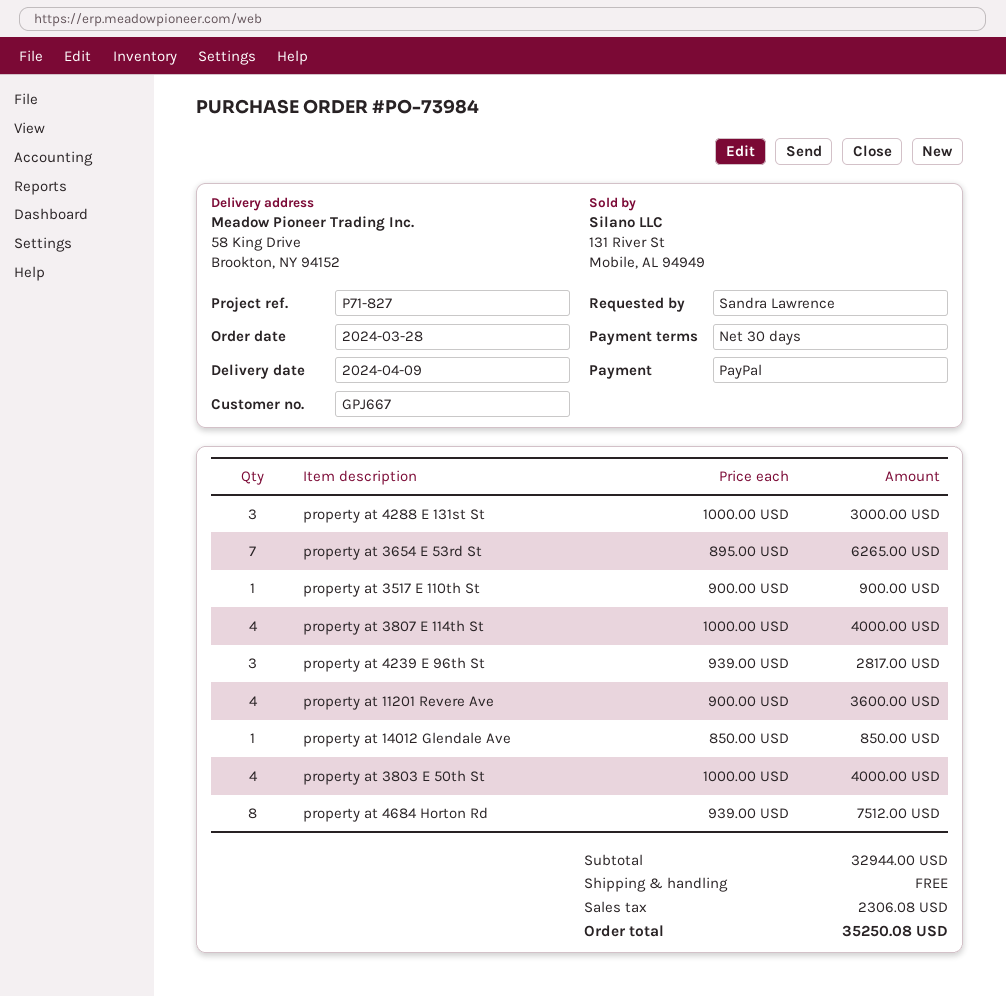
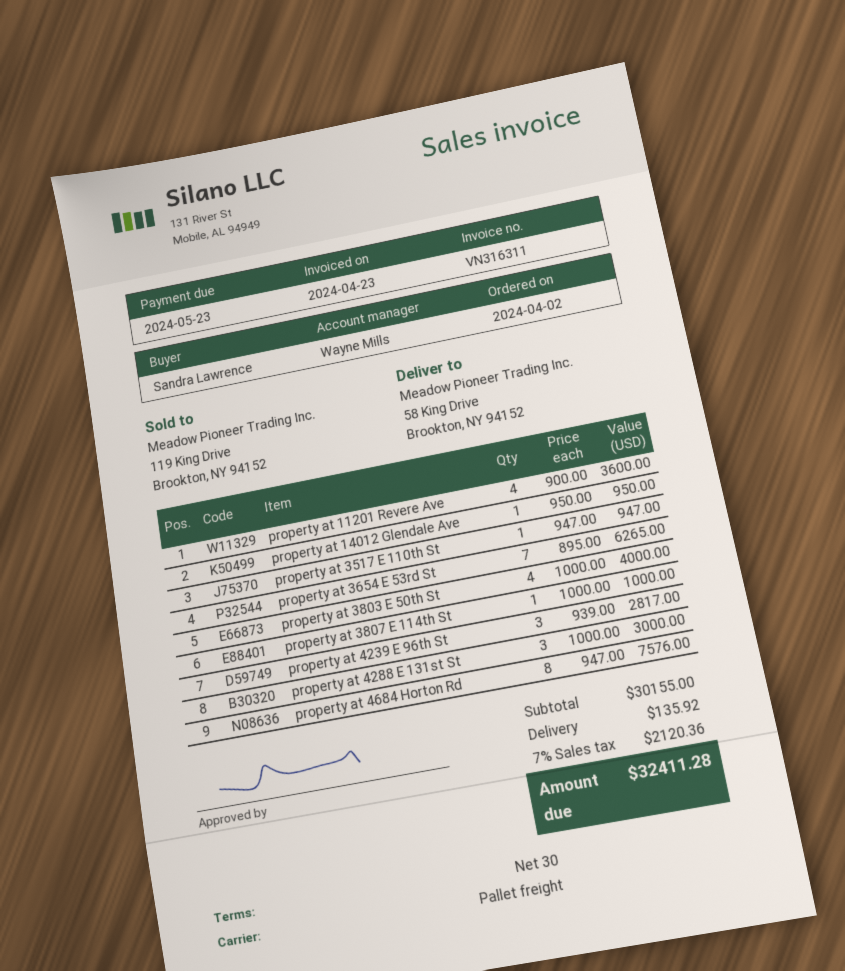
order date: 2024-03-28 -> 2024-04-02
property at 3517 E 110th St: 1 x 900.00 = 900.00 -> 1 x 947.00 = 947.00
property at 3807 E 114th St: 4 x 1000.00 = 4000.00 -> 1 x 1000.00 = 1000.00
property at 14012 Glendale Ave: 1 x 850.00 = 850.00 -> 1 x 950.00 = 950.00
property at 4684 Horton Rd: 8 x 939.00 = 7512.00 -> 8 x 947.00 = 7576.00
subtotal: 32944.00 -> 30155.00
shipping: 0.00 -> 135.92
tax: 2306.08 -> 2120.36
total: 35250.08 -> 32411.28

